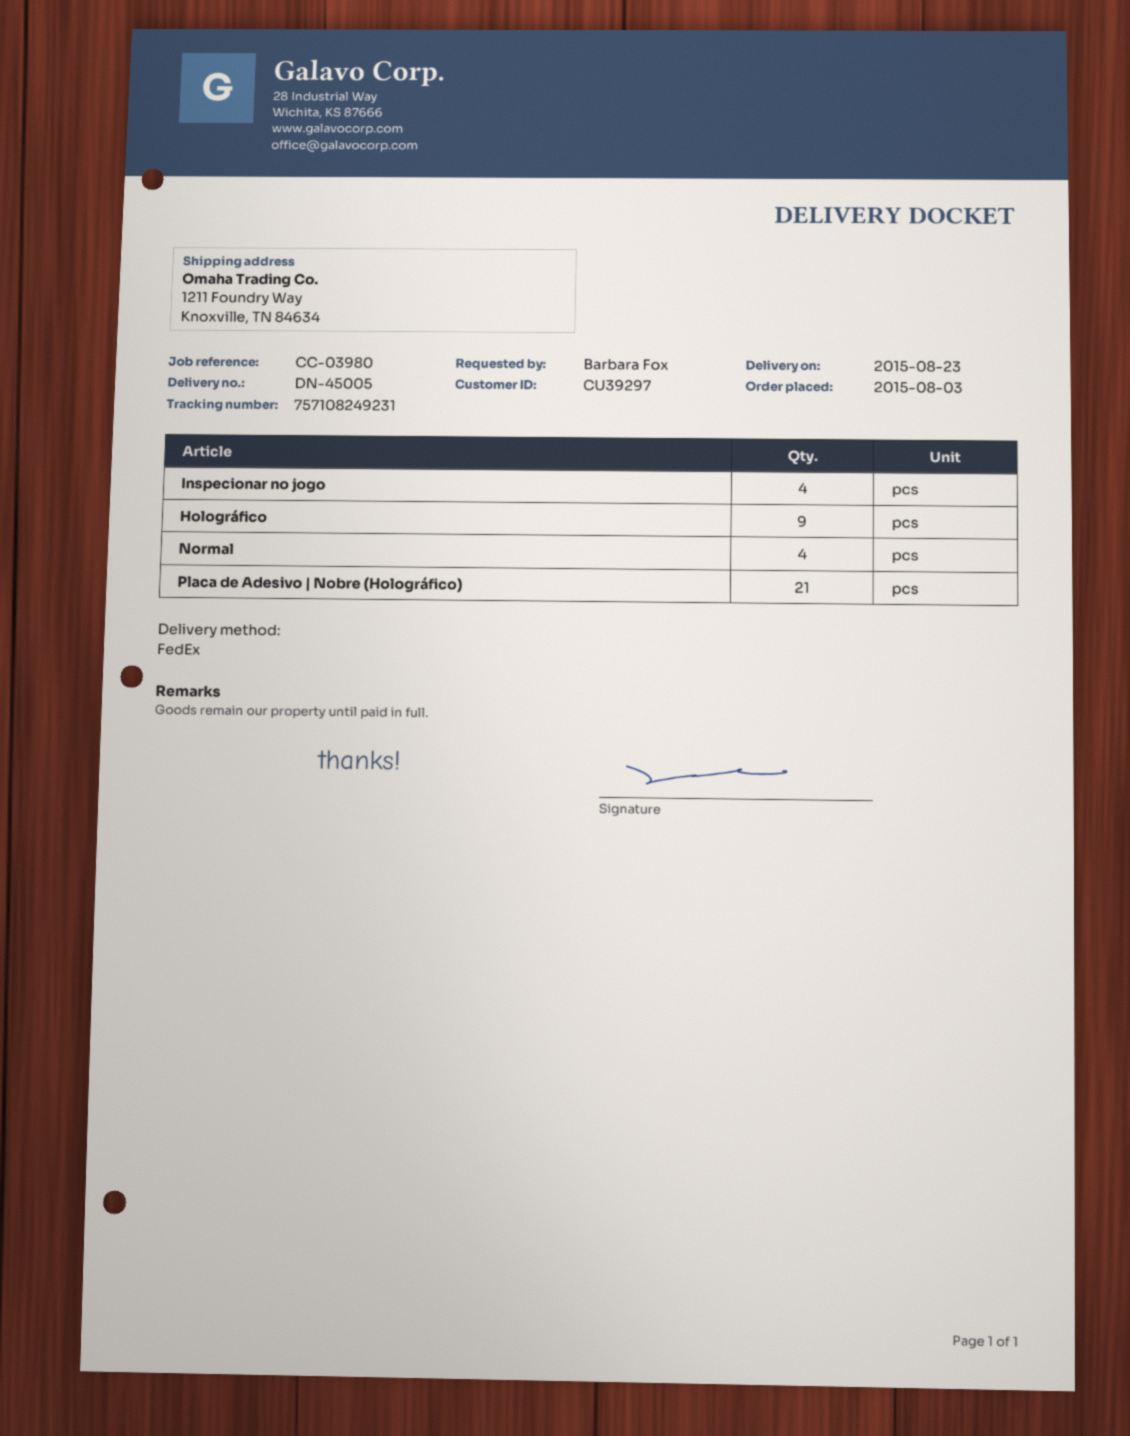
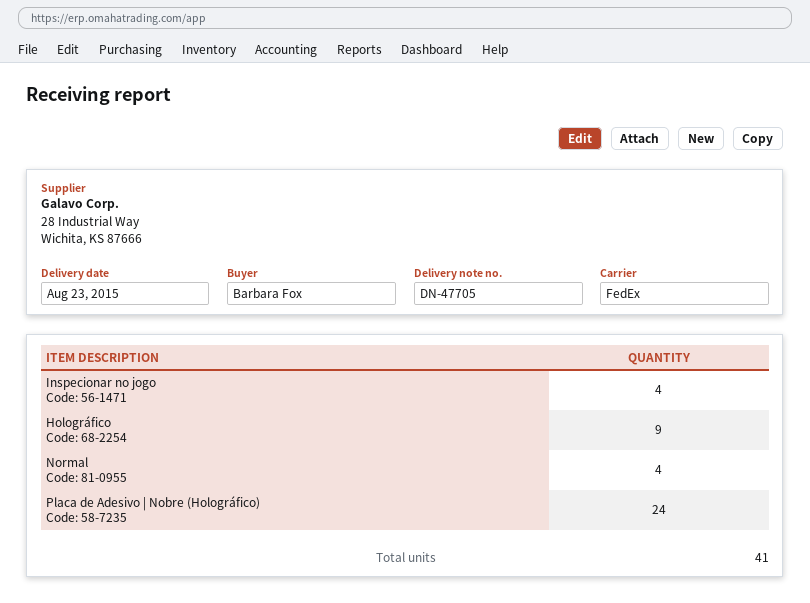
delivery note number: DN-45005 -> DN-47705
Placa de Adesivo | Nobre (Holográfico): 21 -> 24

